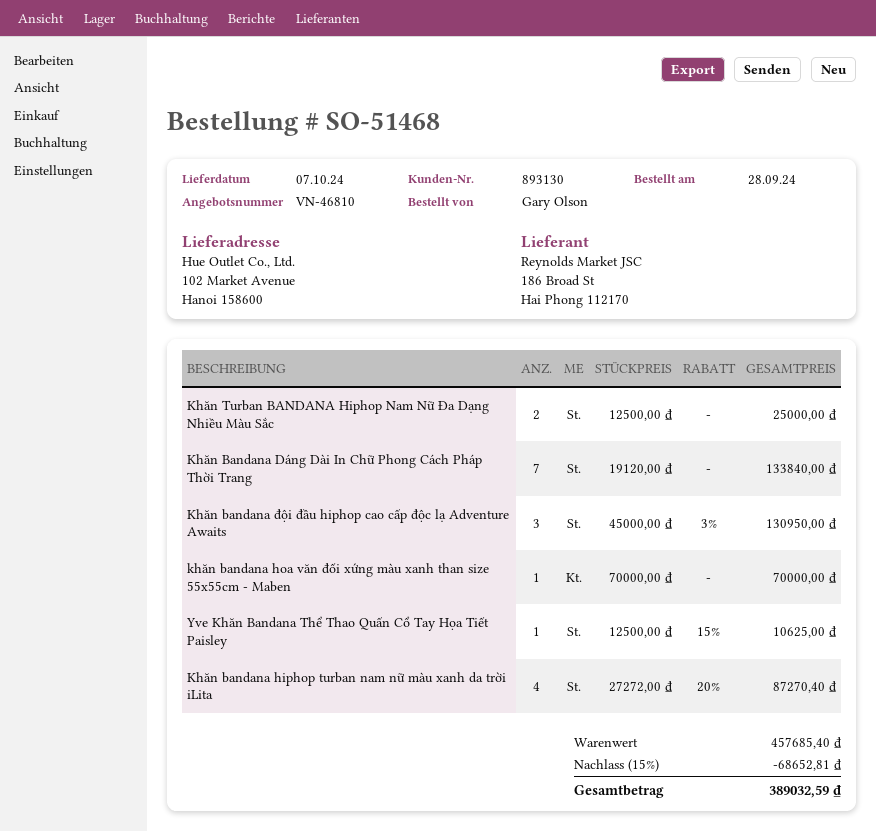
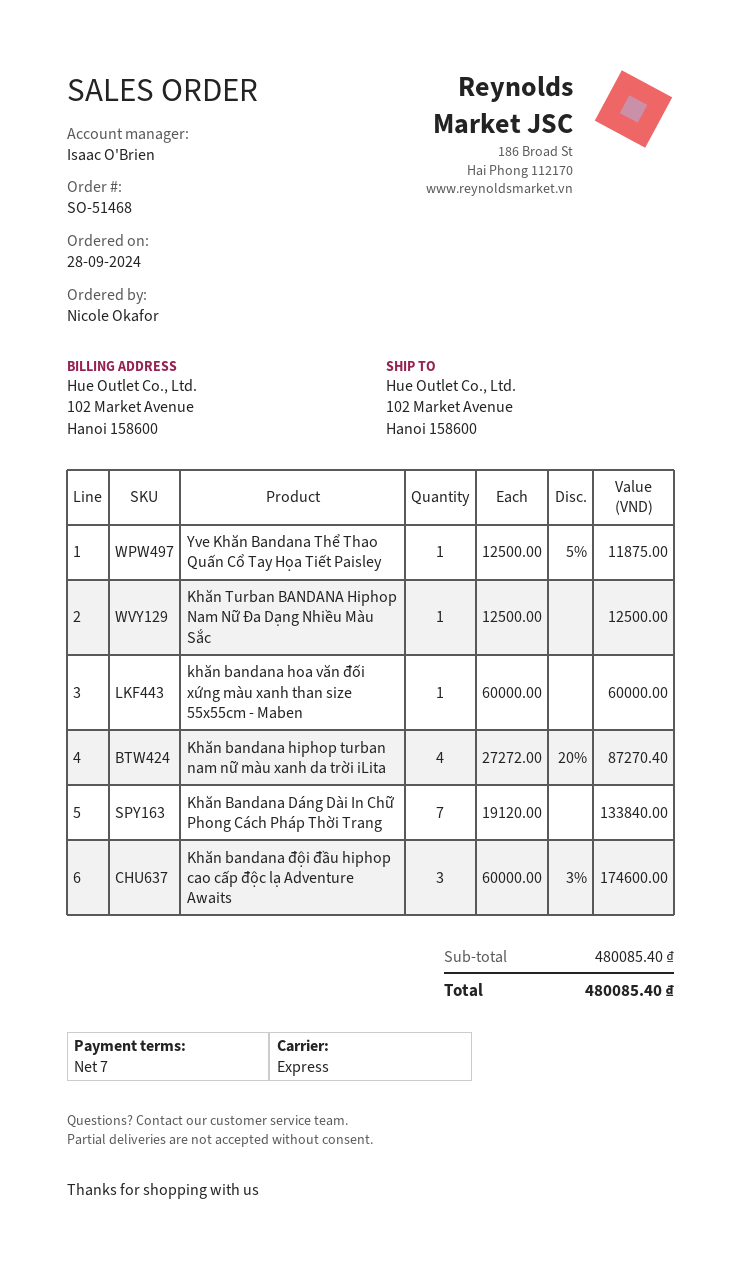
ordered by: Gary Olson -> Nicole Okafor
Khăn Turban BANDANA Hiphop Nam Nữ Đa Dạng Nhiều Màu Sắc: 2 x 12500.00 = 25000.00 -> 1 x 12500.00 = 12500.00
Khăn bandana đội đầu hiphop cao cấp độc lạ Adventure Awaits: 3 x 45000.00 - 3% = 130950.00 -> 3 x 60000.00 - 3% = 174600.00
khăn bandana hoa văn đối xứng màu xanh than size 55x55cm - Maben: 1 x 70000.00 = 70000.00 -> 1 x 60000.00 = 60000.00
Yve Khăn Bandana Thể Thao Quấn Cổ Tay Họa Tiết Paisley: 1 x 12500.00 - 15% = 10625.00 -> 1 x 12500.00 - 5% = 11875.00
subtotal: 457685.40 -> 480085.40
discount: 15% = 68652.81 -> none
total: 389032.59 -> 480085.40

